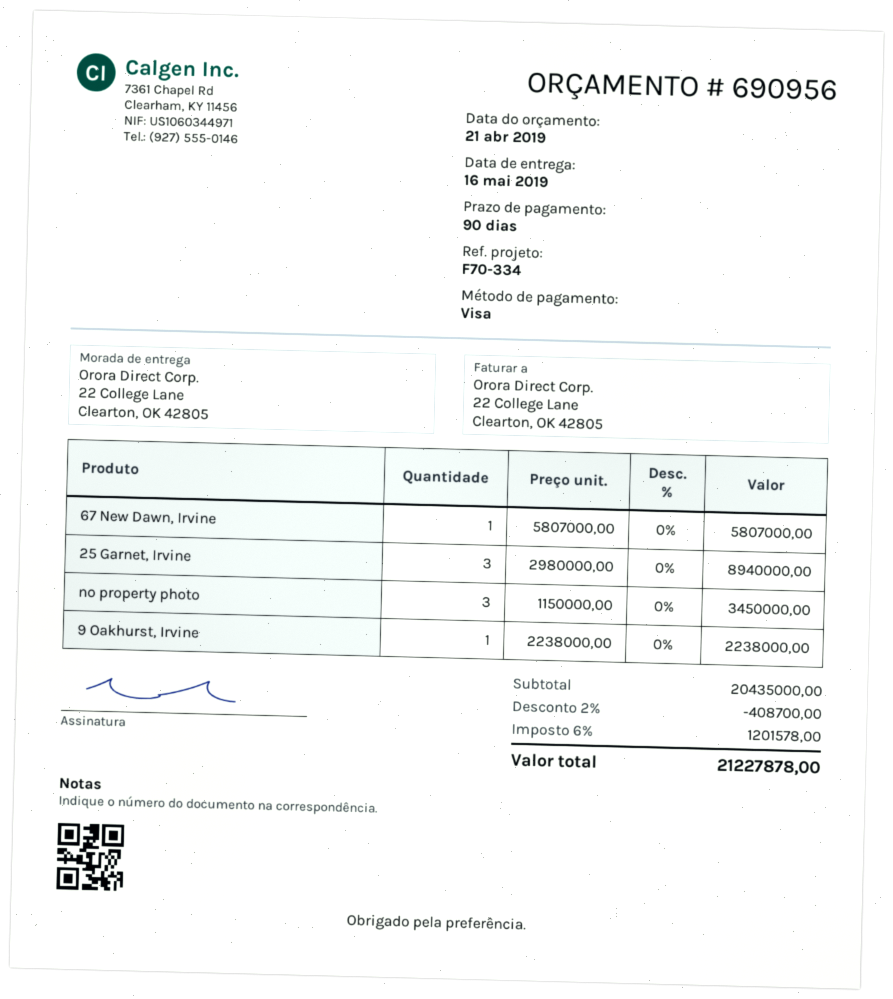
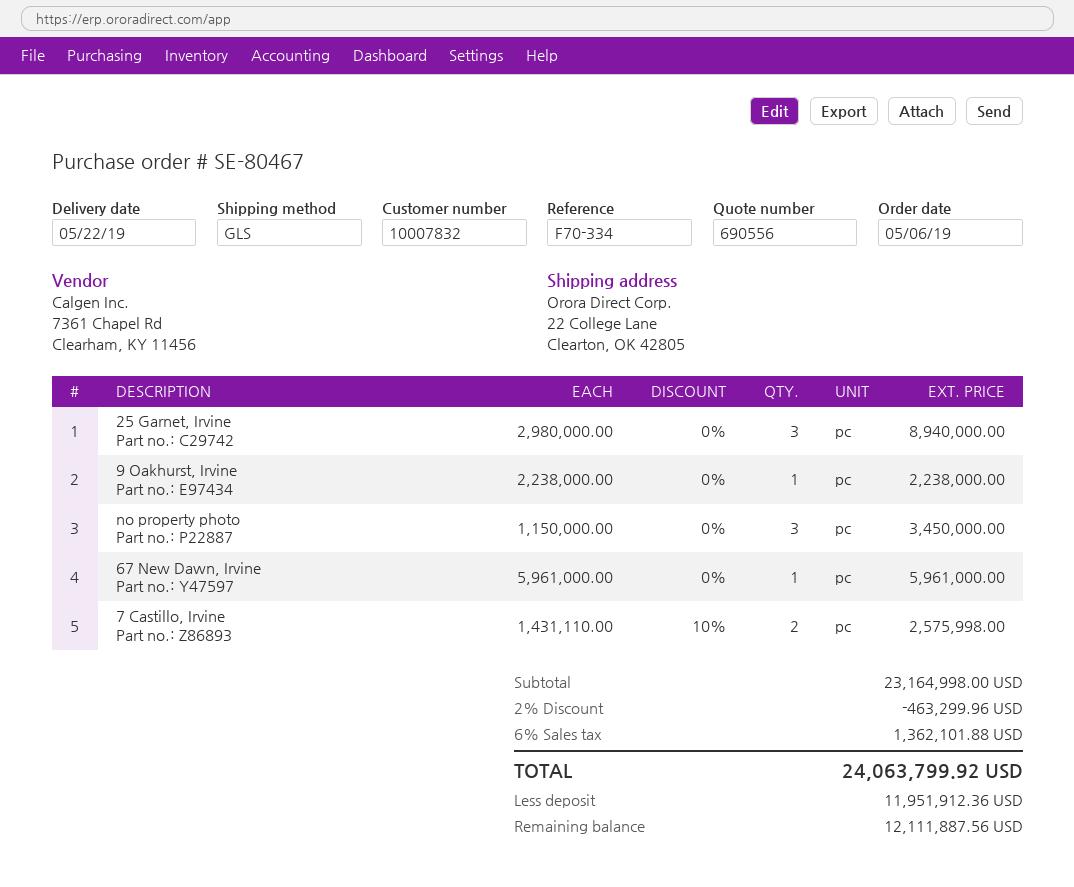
quote number: 690956 -> 690556
delivery date: 2019-05-16 -> 2019-05-22
67 New Dawn, Irvine: 1 x 5807000.00 = 5807000.00 -> 1 x 5961000.00 = 5961000.00
7 Castillo, Irvine: none -> 2 x 1431110.00 - 10% = 2575998.00
subtotal: 20435000.00 -> 23164998.00
discount: 2% = 408700.00 -> 2% = 463299.96
tax: 6% = 1201578.00 -> 6% = 1362101.88
total: 21227878.00 -> 24063799.92

